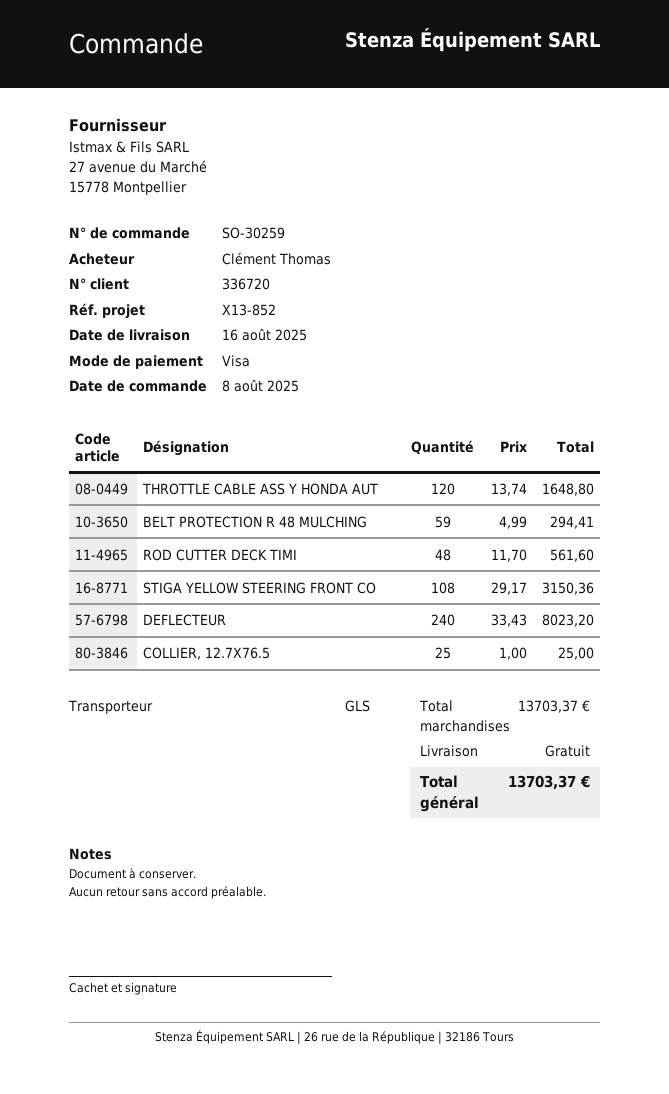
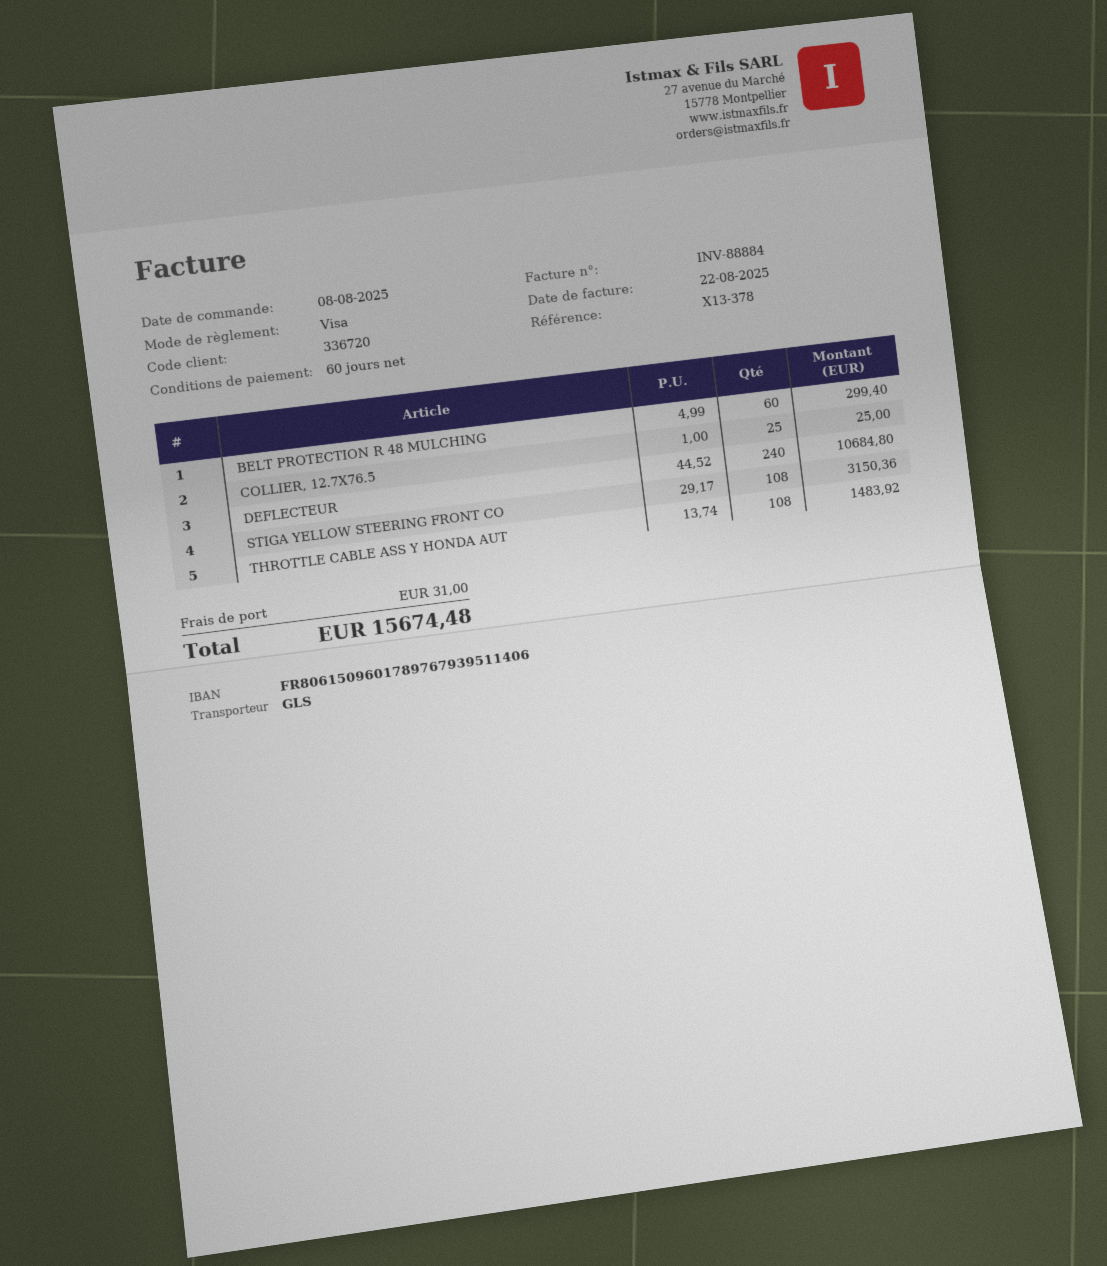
reference: X13-852 -> X13-378
THROTTLE CABLE ASS Y HONDA AUT: 120 x 13.74 = 1648.80 -> 108 x 13.74 = 1483.92
BELT PROTECTION R 48 MULCHING: 59 x 4.99 = 294.41 -> 60 x 4.99 = 299.40
ROD CUTTER DECK TIMI: 48 x 11.70 = 561.60 -> none
DEFLECTEUR: 240 x 33.43 = 8023.20 -> 240 x 44.52 = 10684.80
shipping: 0.00 -> 31.00
total: 13703.37 -> 15674.48

